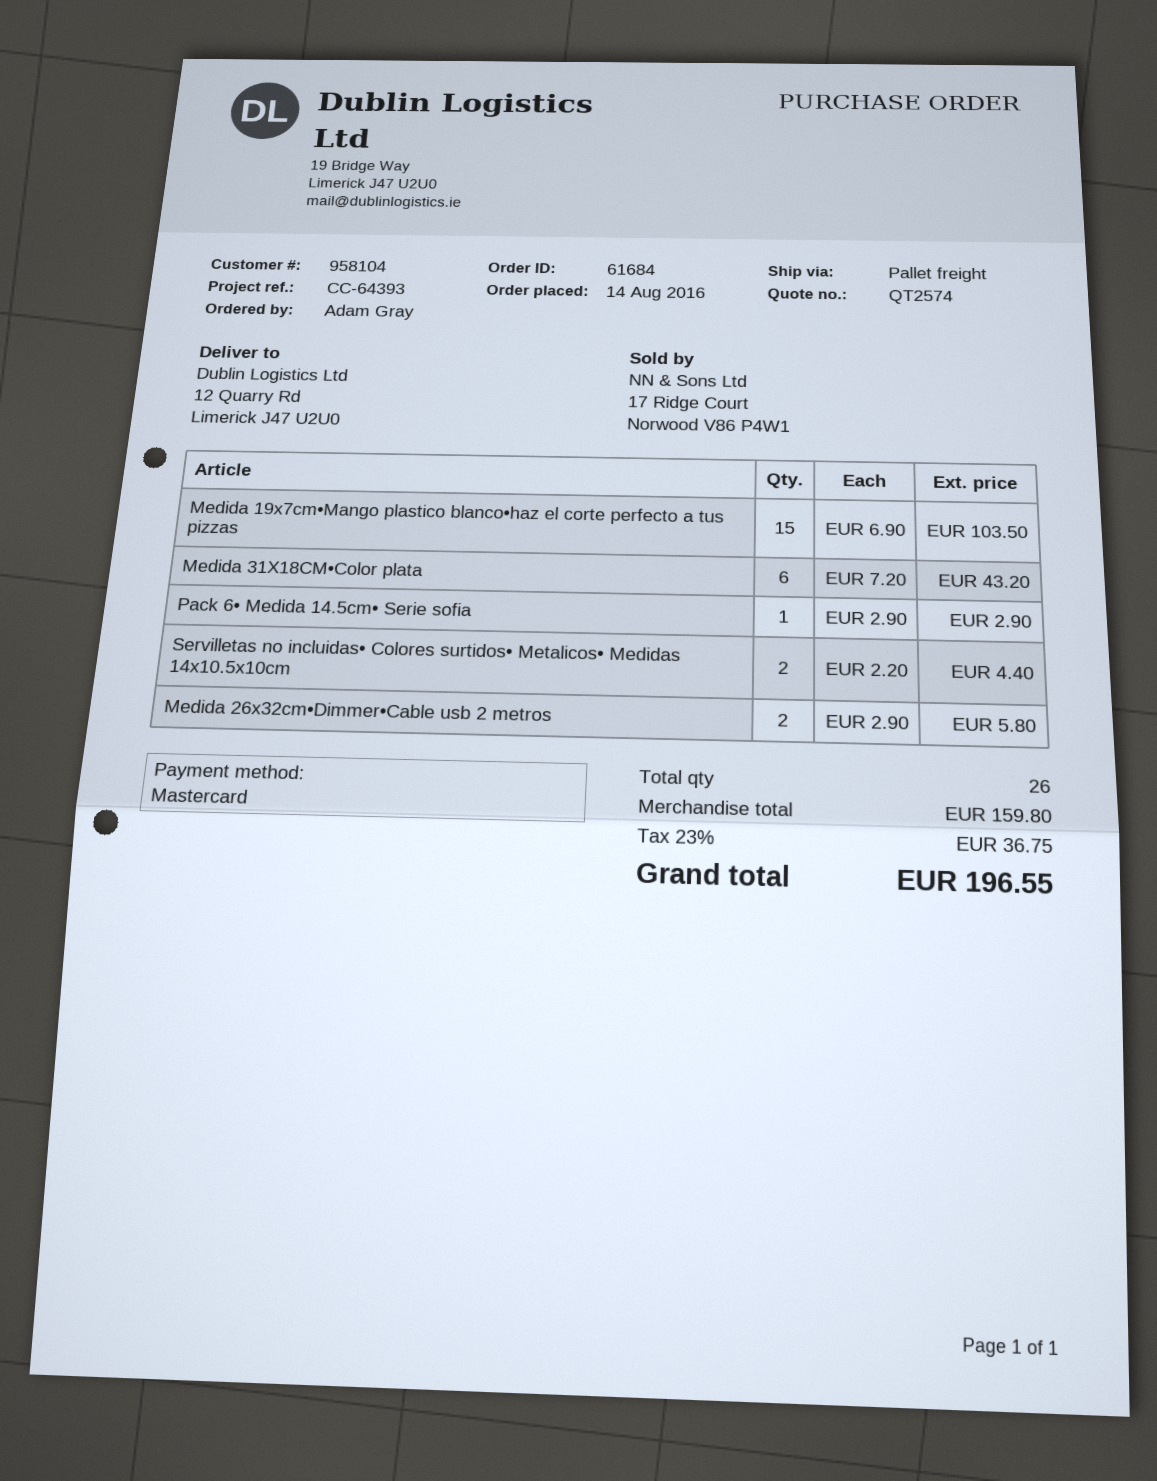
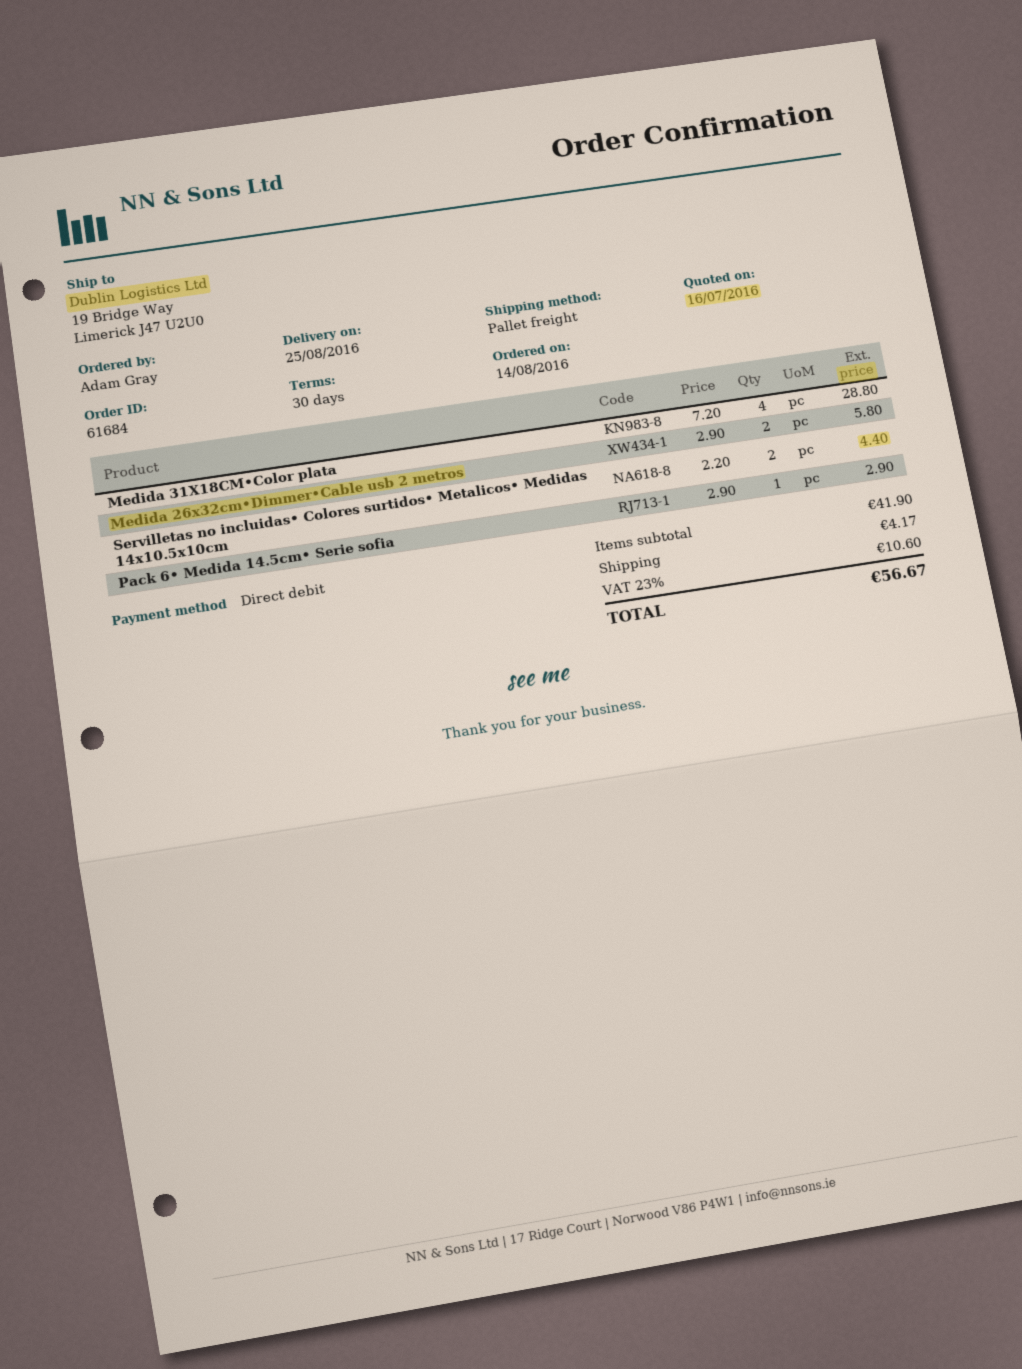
payment method: Mastercard -> direct debit
ship to: 12 Quarry Rd, Limerick J47 U2U0 -> 19 Bridge Way, Limerick J47 U2U0
Medida 19x7cm•Mango plastico blanco•haz el corte perfecto a tus pizzas: 15 x 6.90 = 103.50 -> none
Medida 31X18CM•Color plata: 6 x 7.20 = 43.20 -> 4 x 7.20 = 28.80
subtotal: 159.80 -> 41.90
shipping: none -> 4.17
tax: 23% = 36.75 -> 23% = 10.60
total: 196.55 -> 56.67

